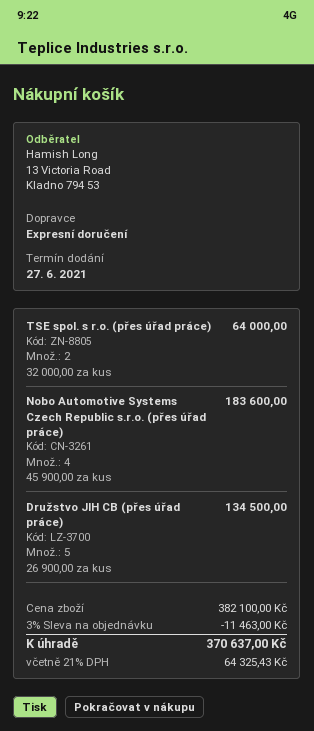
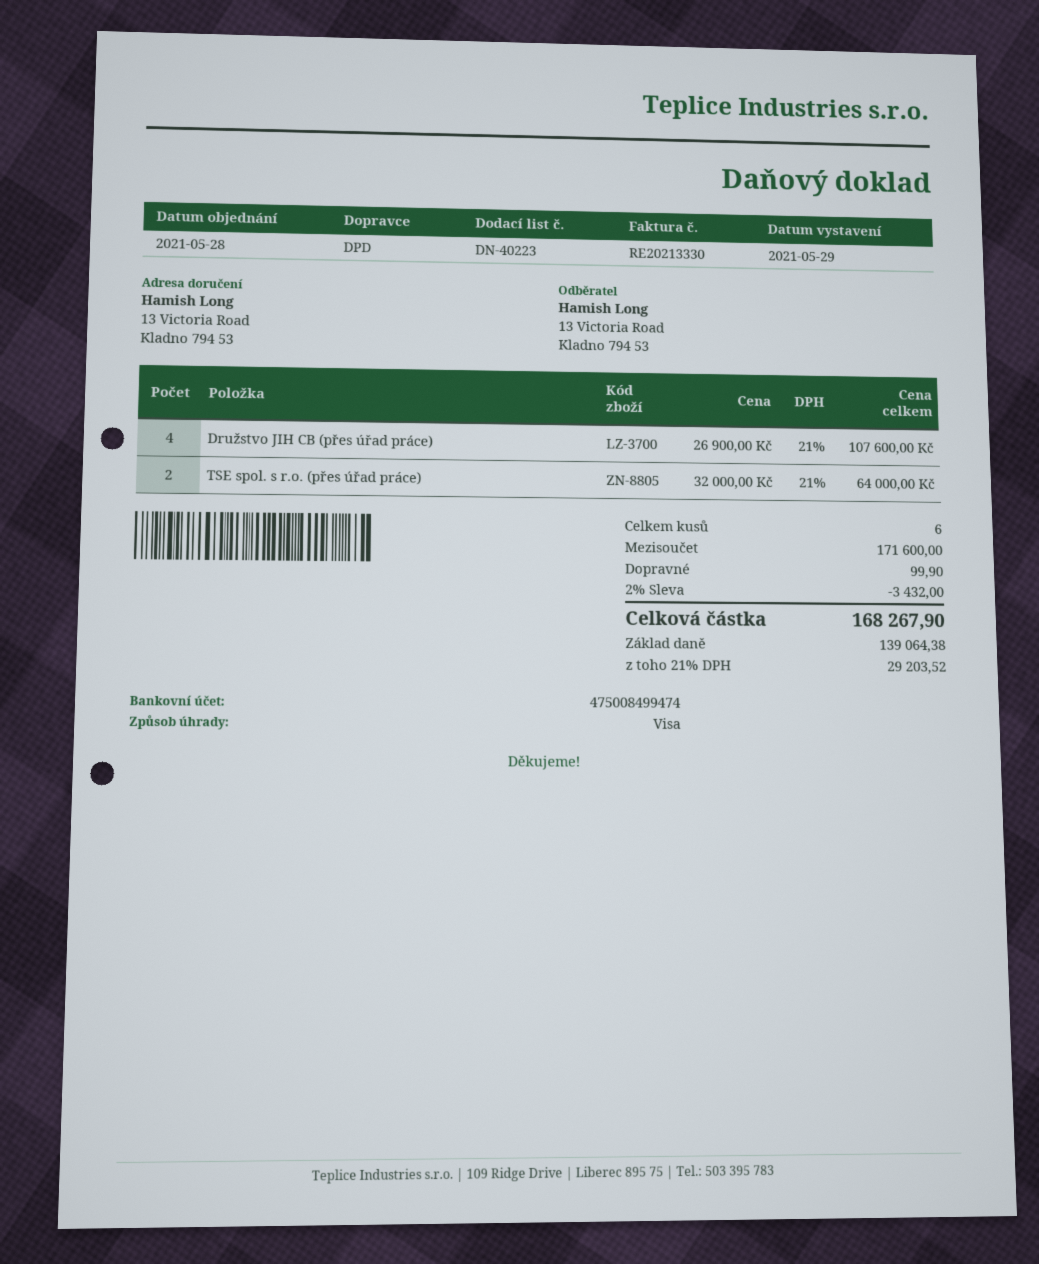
shipping method: express -> DPD
Nobo Automotive Systems Czech Republic s.r.o. (přes úřad práce): 4 x 45900.00 = 183600.00 -> none
Družstvo JIH CB (přes úřad práce): 5 x 26900.00 = 134500.00 -> 4 x 26900.00 = 107600.00
subtotal: 382100.00 -> 171600.00
discount: 3% = 11463.00 -> 2% = 3432.00
shipping: none -> 99.90
tax: 21% = 64325.43 -> 21% = 29203.52
total: 370637.00 -> 168267.90

